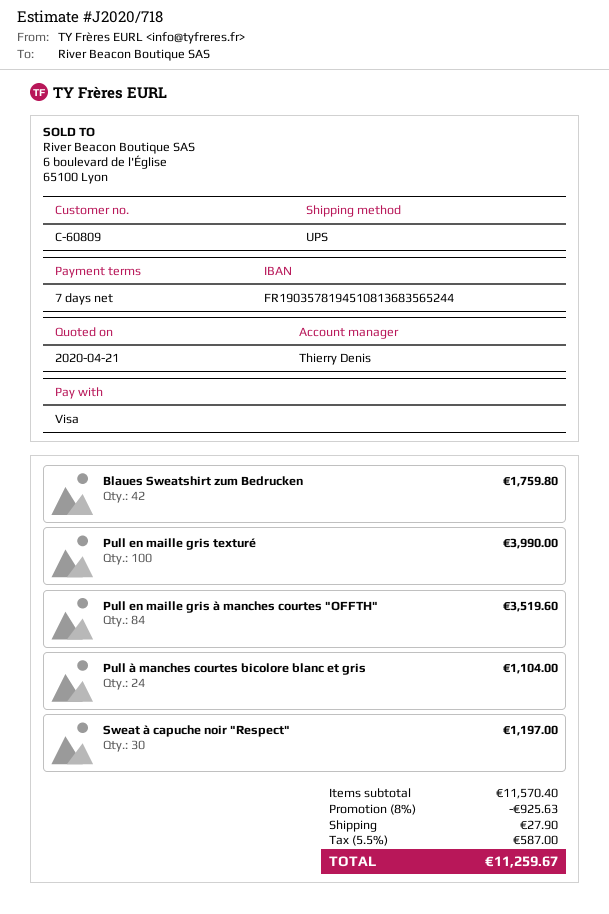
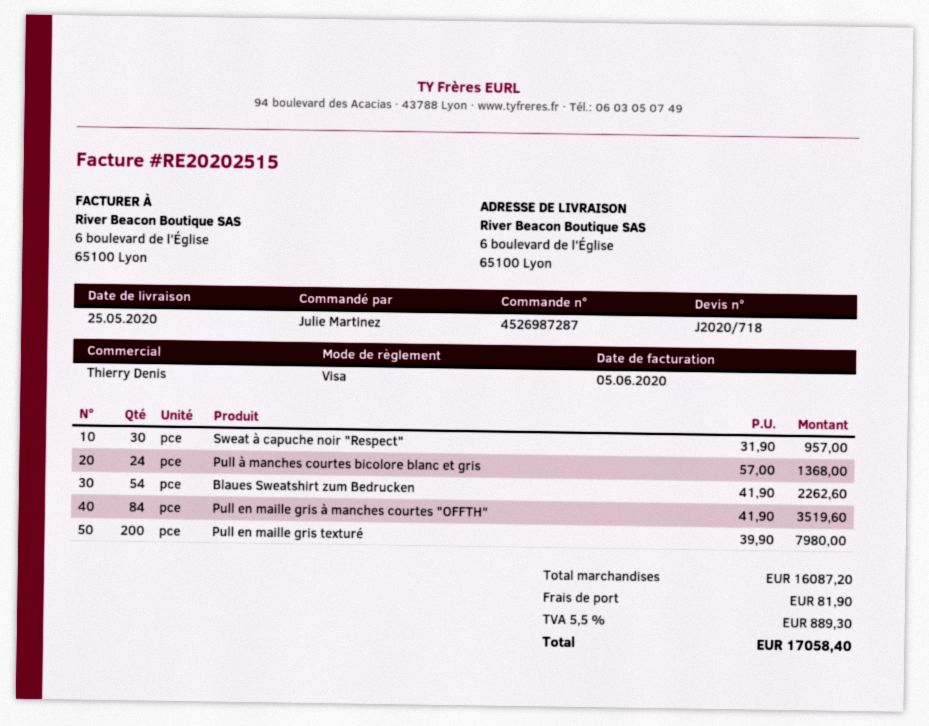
Blaues Sweatshirt zum Bedrucken: 42 for 1759.80 -> 54 for 2262.60
Pull en maille gris texturé: 100 for 3990.00 -> 200 for 7980.00
Pull à manches courtes bicolore blanc et gris: 24 for 1104.00 -> 24 for 1368.00
Sweat à capuche noir "Respect": 30 for 1197.00 -> 30 for 957.00
subtotal: 11570.40 -> 16087.20
discount: 8% = 925.63 -> none
shipping: 27.90 -> 81.90
tax: 5.5% = 587.00 -> 5.5% = 889.30
total: 11259.67 -> 17058.40

